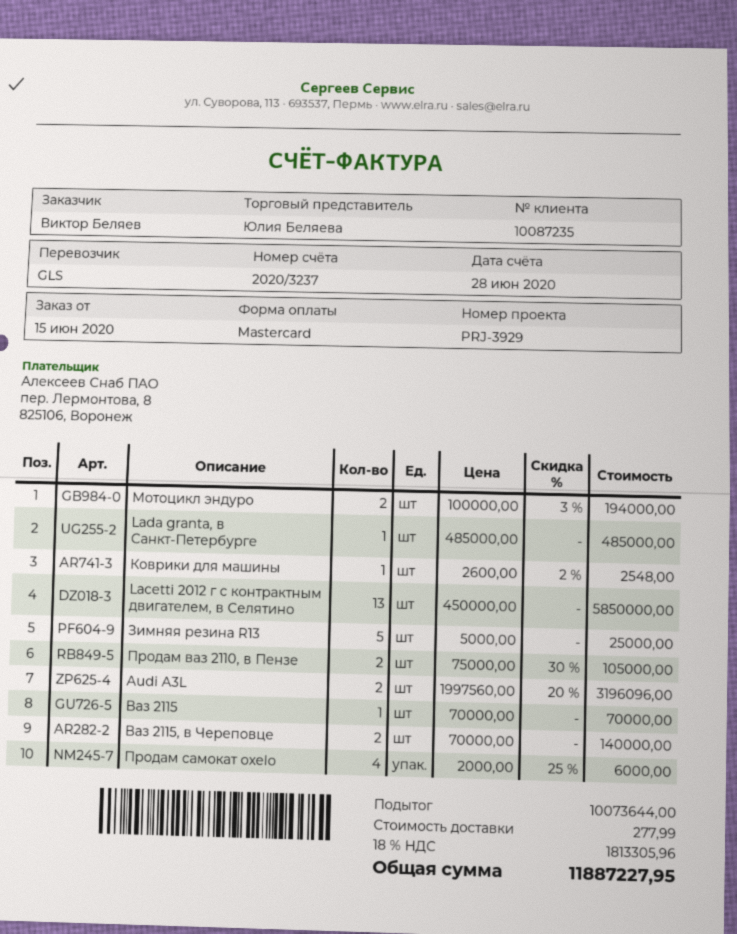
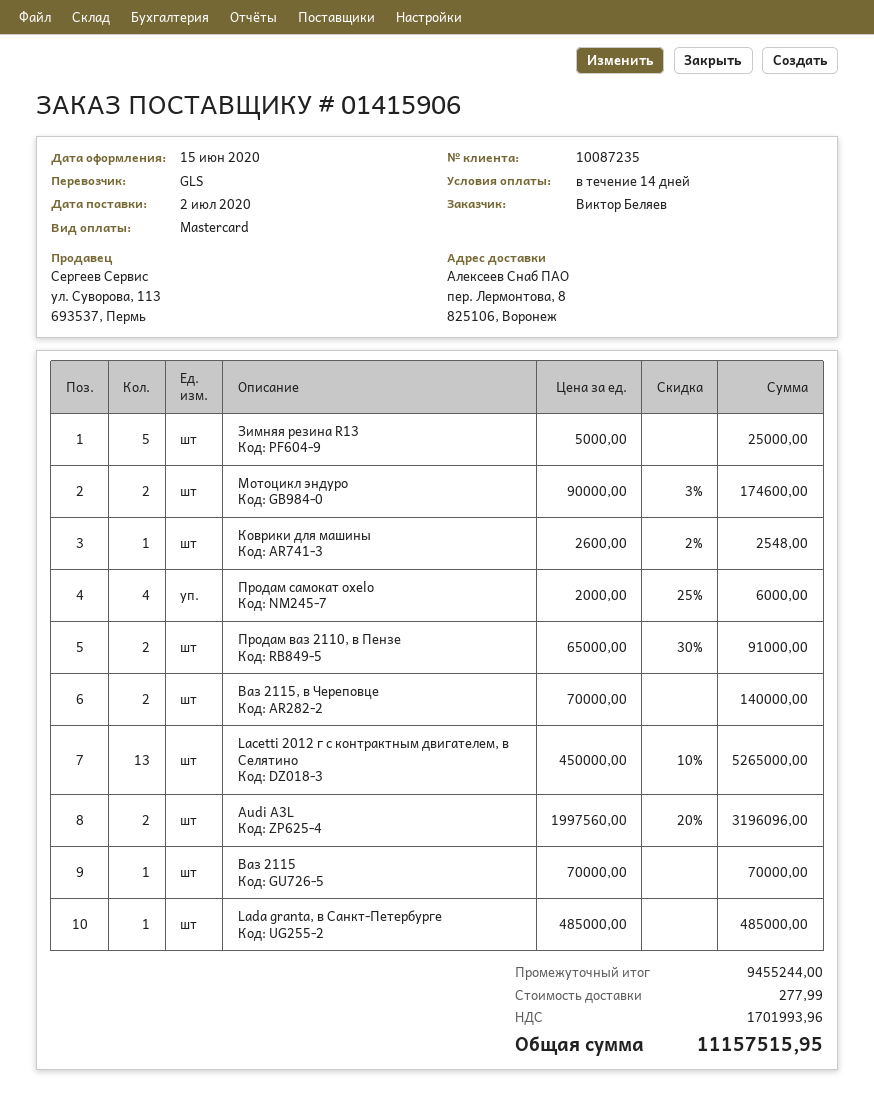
Мотоцикл эндуро: 2 x 100000.00 - 3% = 194000.00 -> 2 x 90000.00 - 3% = 174600.00
Lacetti 2012 г с контрактным двигателем, в Селятино: 13 x 450000.00 = 5850000.00 -> 13 x 450000.00 - 10% = 5265000.00
Продам ваз 2110, в Пензе: 2 x 75000.00 - 30% = 105000.00 -> 2 x 65000.00 - 30% = 91000.00
subtotal: 10073644.00 -> 9455244.00
tax: 1813305.96 -> 1701993.96
total: 11887227.95 -> 11157515.95

